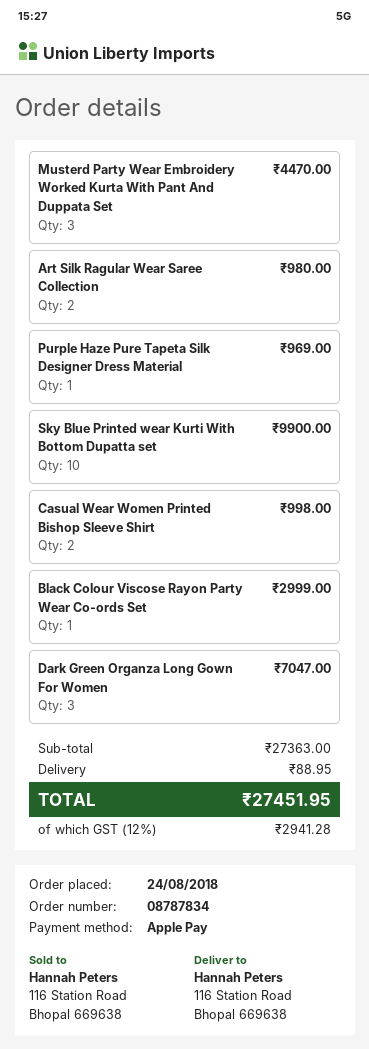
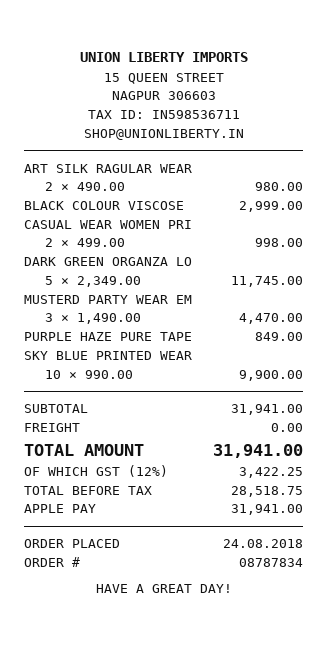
Purple Haze Pure Tapeta Silk Designer Dress Material: 1 for 969.00 -> 1 for 849.00
Dark Green Organza Long Gown For Women: 3 for 7047.00 -> 5 for 11745.00
subtotal: 27363.00 -> 31941.00
shipping: 88.95 -> 0.00
tax: 12% = 2941.28 -> 12% = 3422.25
total: 27451.95 -> 31941.00

